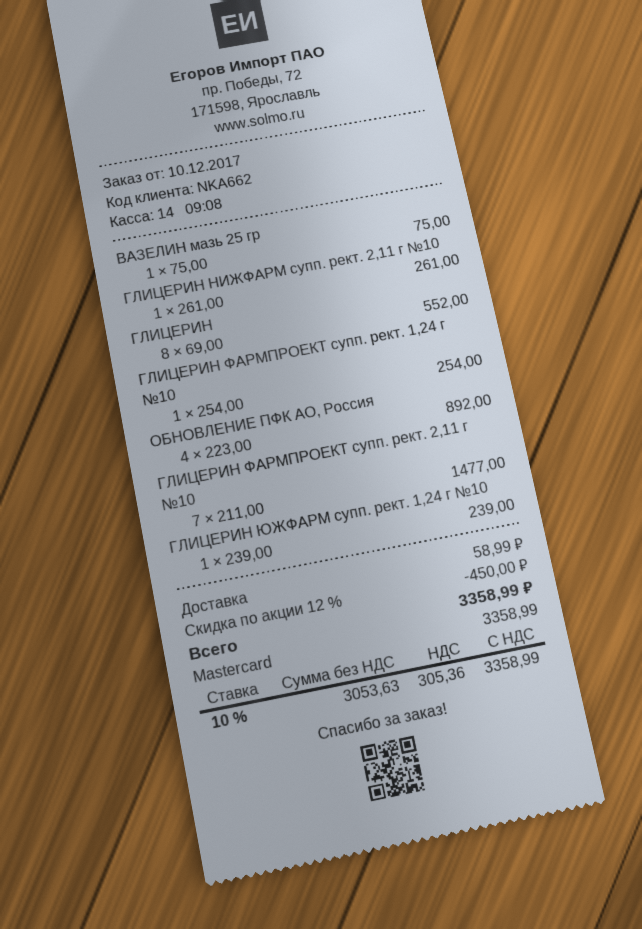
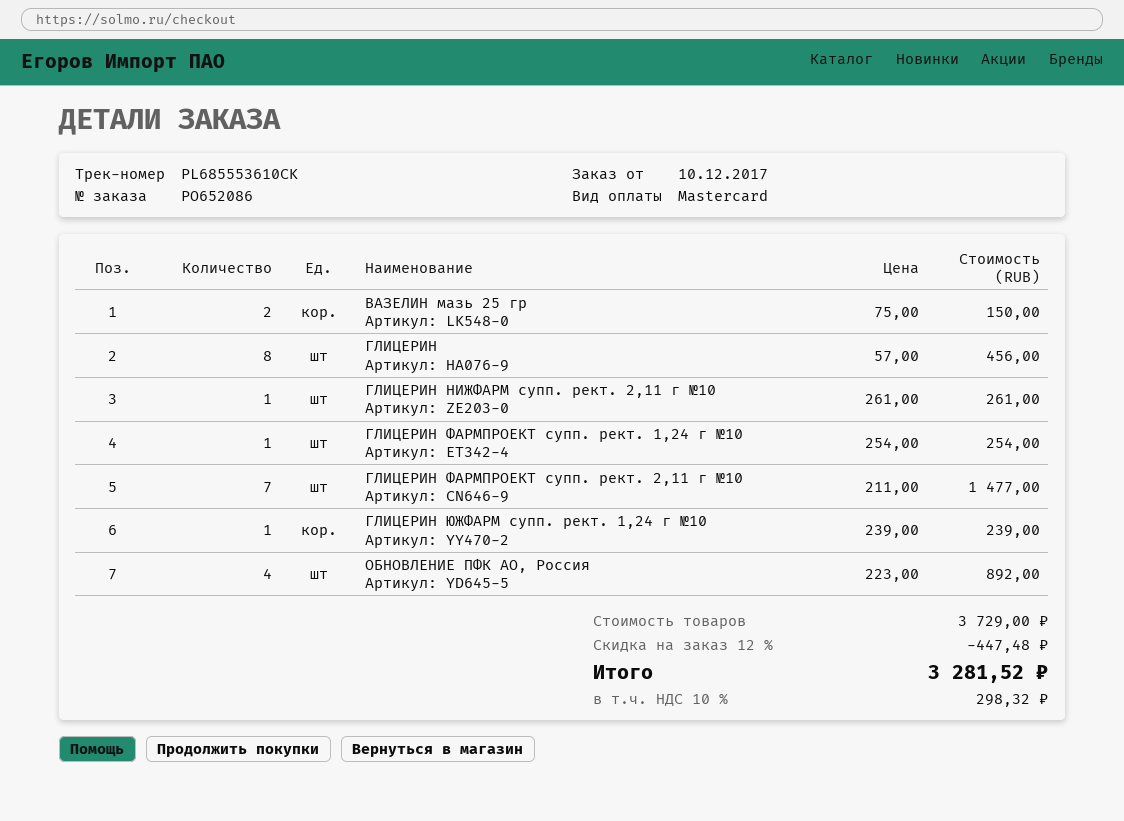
ВАЗЕЛИН мазь 25 гр: 1 x 75.00 = 75.00 -> 2 x 75.00 = 150.00
ГЛИЦЕРИН: 8 x 69.00 = 552.00 -> 8 x 57.00 = 456.00
discount: 12% = 450.00 -> 12% = 447.48
shipping: 58.99 -> none
tax: 10% = 305.36 -> 10% = 298.32
total: 3358.99 -> 3281.52

